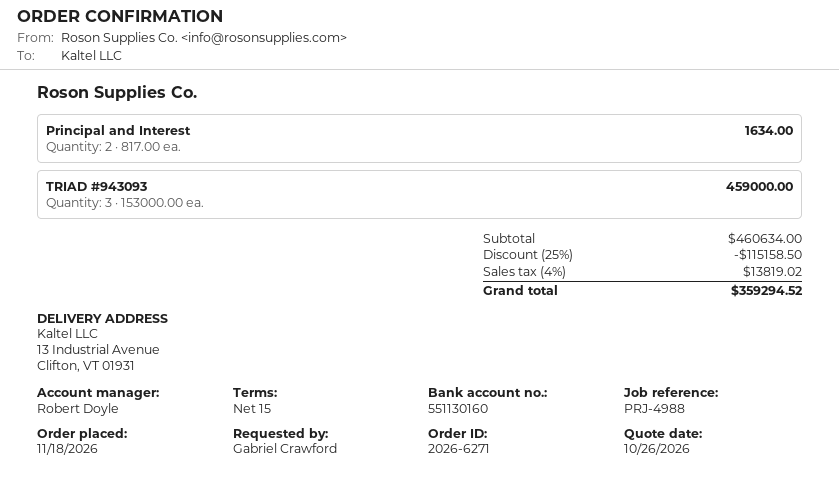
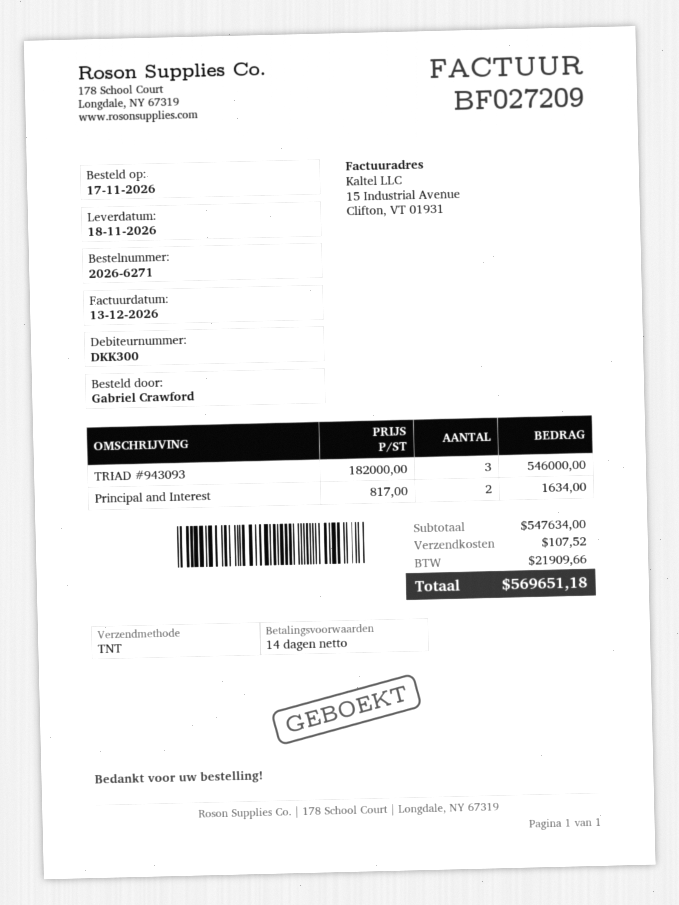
order date: 2026-11-18 -> 2026-11-17
payment terms: 15 days -> 14 days
TRIAD #943093: 3 x 153000.00 = 459000.00 -> 3 x 182000.00 = 546000.00
subtotal: 460634.00 -> 547634.00
discount: 25% = 115158.50 -> none
shipping: none -> 107.52
tax: 13819.02 -> 21909.66
total: 359294.52 -> 569651.18

